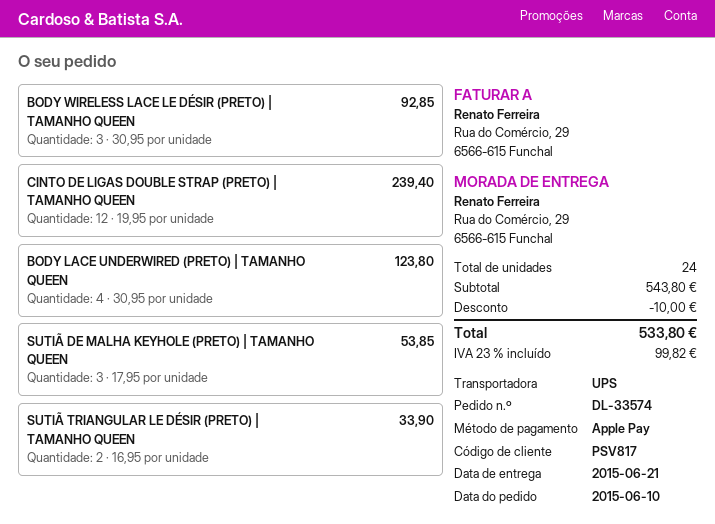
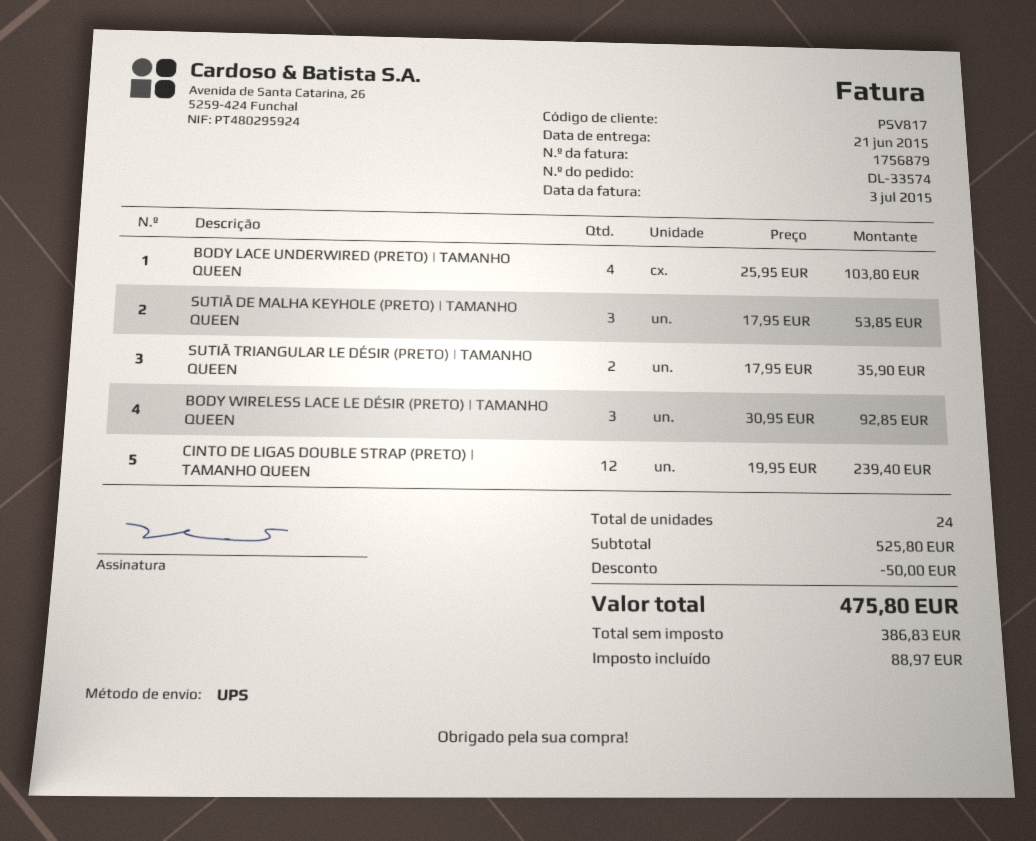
BODY LACE UNDERWIRED (PRETO) | TAMANHO QUEEN: 4 x 30.95 = 123.80 -> 4 x 25.95 = 103.80
SUTIÃ TRIANGULAR LE DÉSIR (PRETO) | TAMANHO QUEEN: 2 x 16.95 = 33.90 -> 2 x 17.95 = 35.90
subtotal: 543.80 -> 525.80
discount: 10.00 -> 50.00
tax: 99.82 -> 88.97
total: 533.80 -> 475.80

